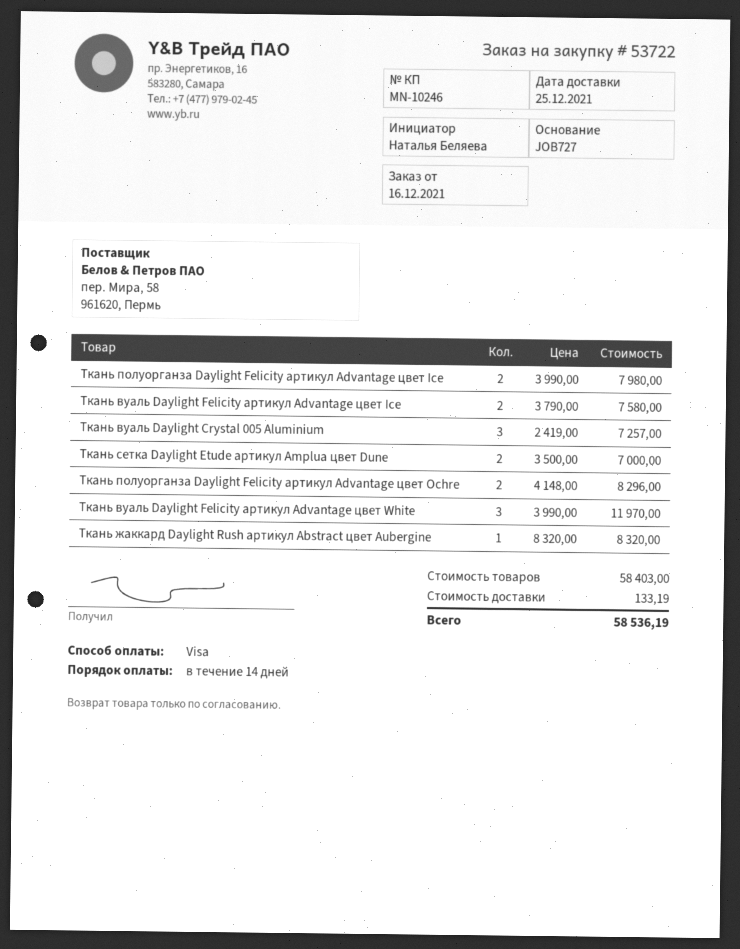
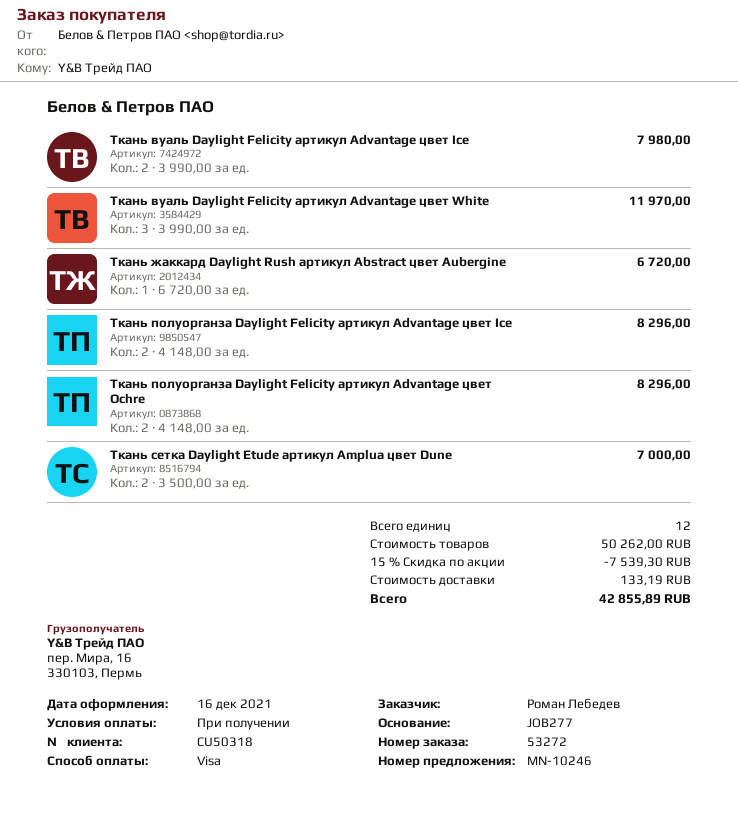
order number: 53722 -> 53272
payment terms: 14 days -> on receipt
reference: JOB727 -> JOB277
ordered by: Наталья Беляева -> Роман Лебедев
Ткань полуорганза Daylight Felicity артикул Advantage цвет Ice: 2 x 3990.00 = 7980.00 -> 2 x 4148.00 = 8296.00
Ткань вуаль Daylight Felicity артикул Advantage цвет Ice: 2 x 3790.00 = 7580.00 -> 2 x 3990.00 = 7980.00
Ткань вуаль Daylight Crystal 005 Aluminium: 3 x 2419.00 = 7257.00 -> none
Ткань жаккард Daylight Rush артикул Abstract цвет Aubergine: 1 x 8320.00 = 8320.00 -> 1 x 6720.00 = 6720.00
subtotal: 58403.00 -> 50262.00
discount: none -> 15% = 7539.30
total: 58536.19 -> 42855.89

